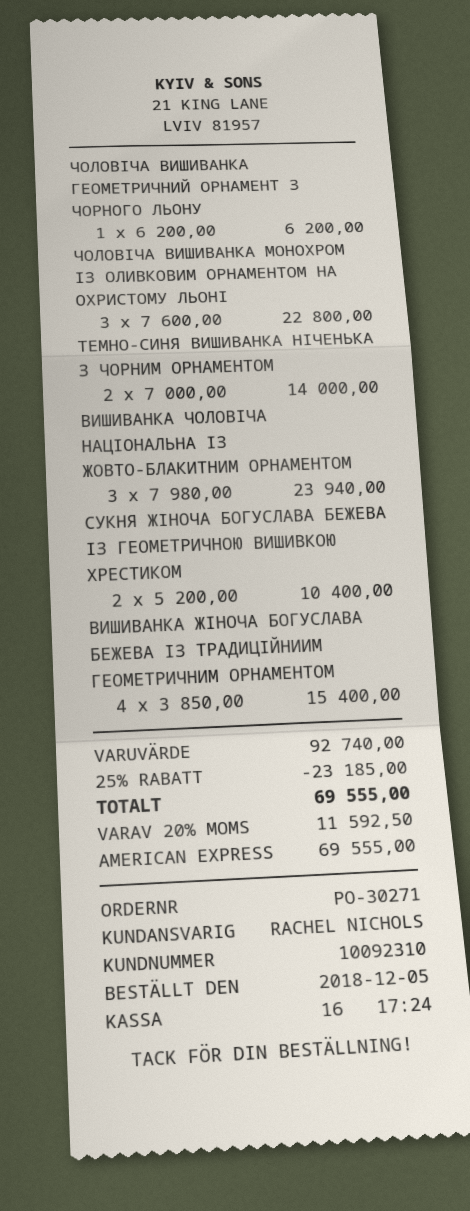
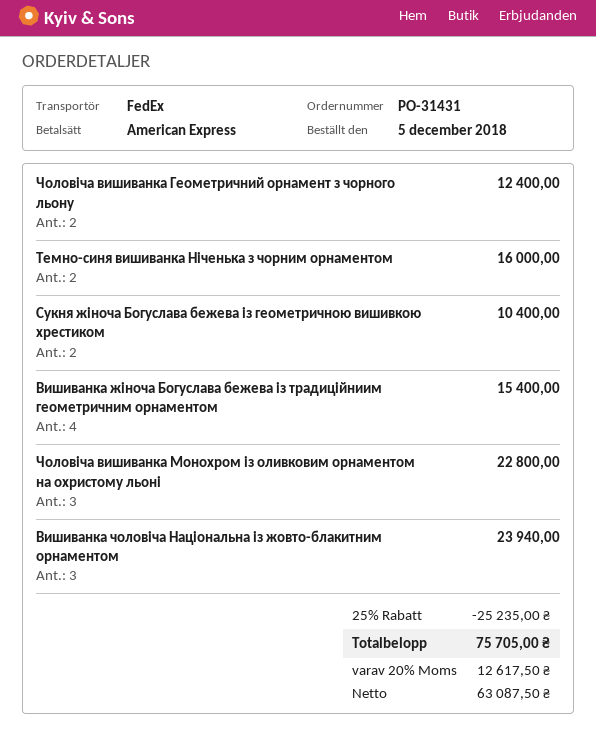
order number: PO-30271 -> PO-31431
ЧОЛОВІЧА ВИШИВАНКА ГЕОМЕТРИЧНИЙ ОРНАМЕНТ З ЧОРНОГО ЛЬОНУ: 1 for 6200.00 -> 2 for 12400.00
ТЕМНО-СИНЯ ВИШИВАНКА НІЧЕНЬКА З ЧОРНИМ ОРНАМЕНТОМ: 2 for 14000.00 -> 2 for 16000.00
discount: 25% = 23185.00 -> 25% = 25235.00
tax: 20% = 11592.50 -> 20% = 12617.50
total: 69555.00 -> 75705.00

